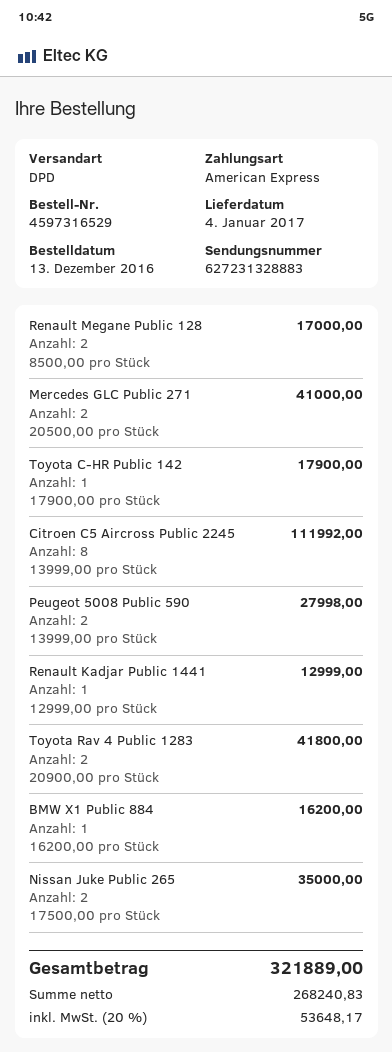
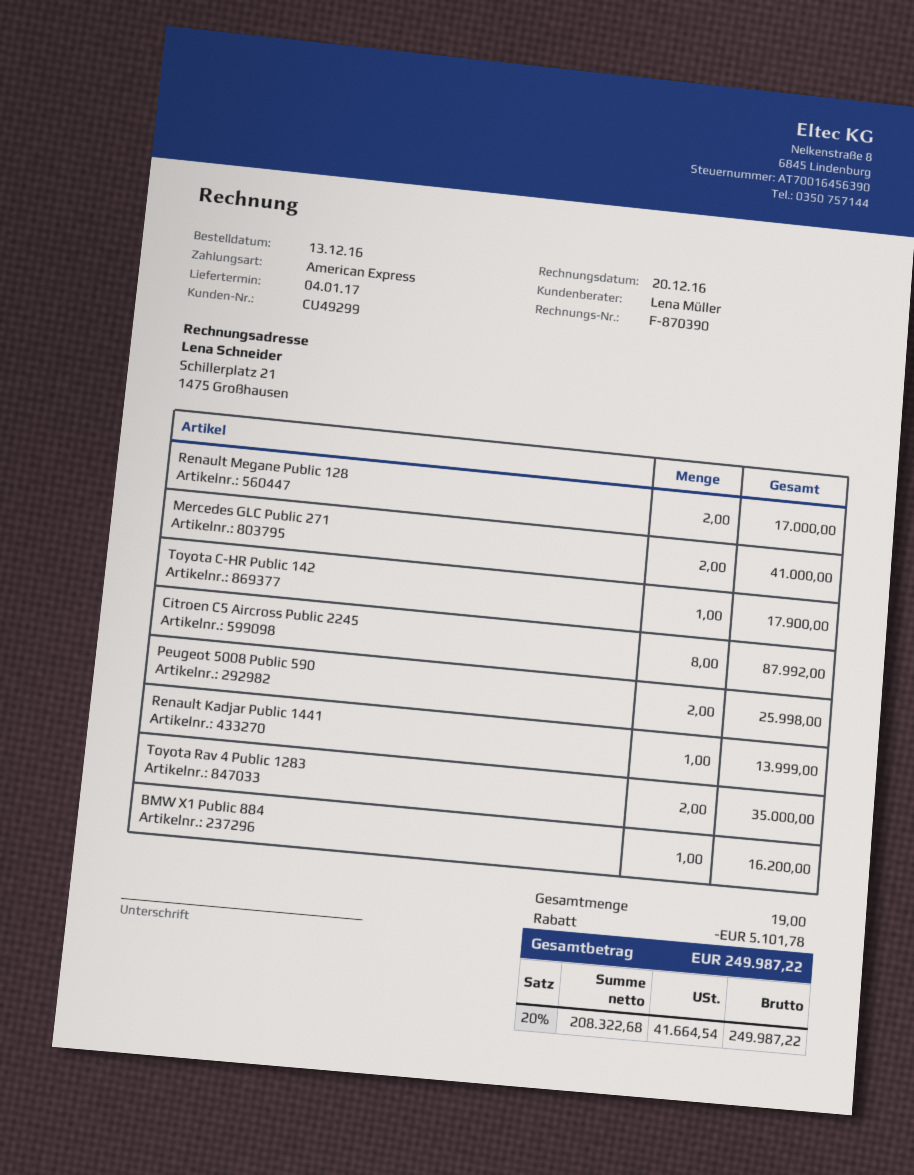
Citroen C5 Aircross Public 2245: 8 for 111992.00 -> 8 for 87992.00
Peugeot 5008 Public 590: 2 for 27998.00 -> 2 for 25998.00
Renault Kadjar Public 1441: 1 for 12999.00 -> 1 for 13999.00
Toyota Rav 4 Public 1283: 2 for 41800.00 -> 2 for 35000.00
Nissan Juke Public 265: 2 for 35000.00 -> none
discount: none -> 5101.78
net: 268240.83 -> 208322.68
tax: 20% = 53648.17 -> 20% = 41664.54
total: 321889.00 -> 249987.22

